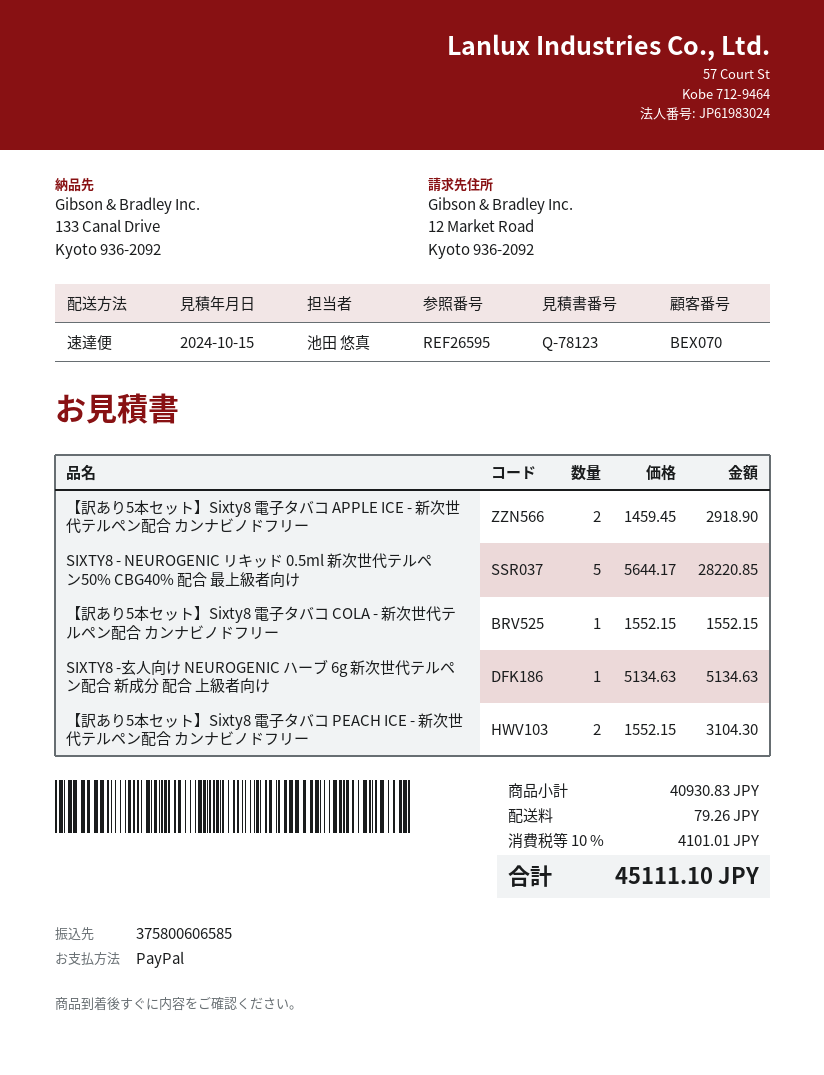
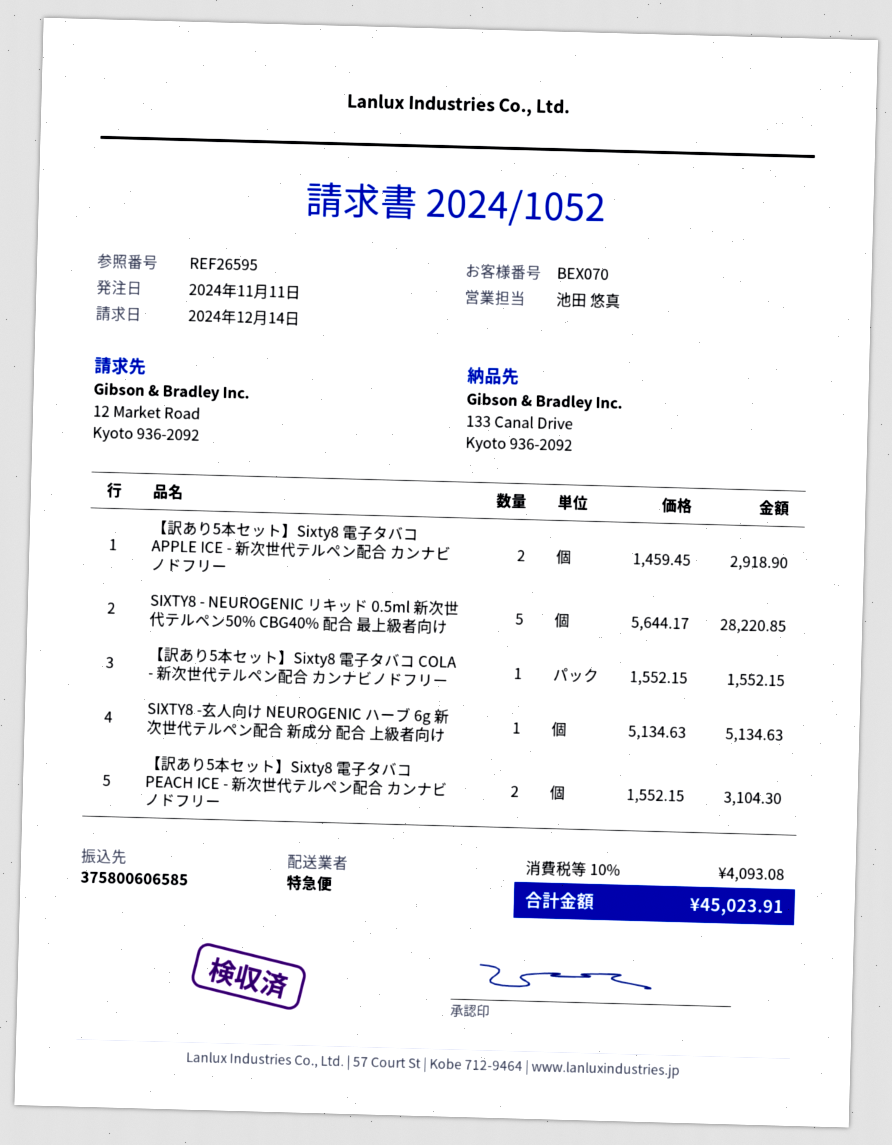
shipping: 79.26 -> none
tax: 10% = 4101.01 -> 10% = 4093.08
total: 45111.10 -> 45023.91

